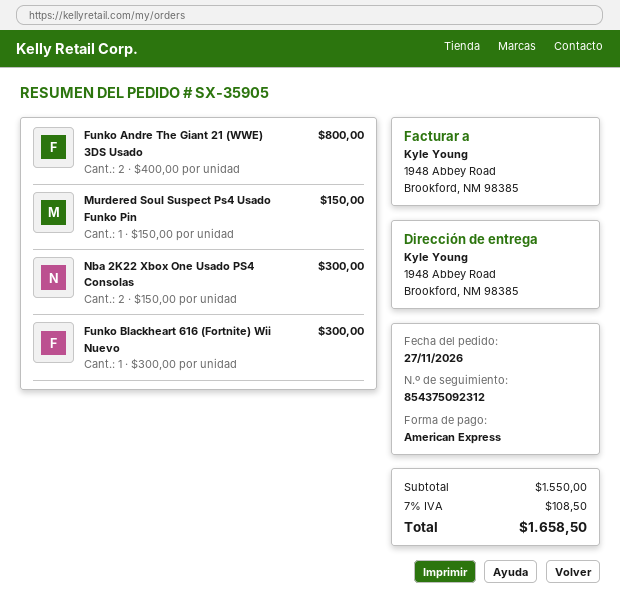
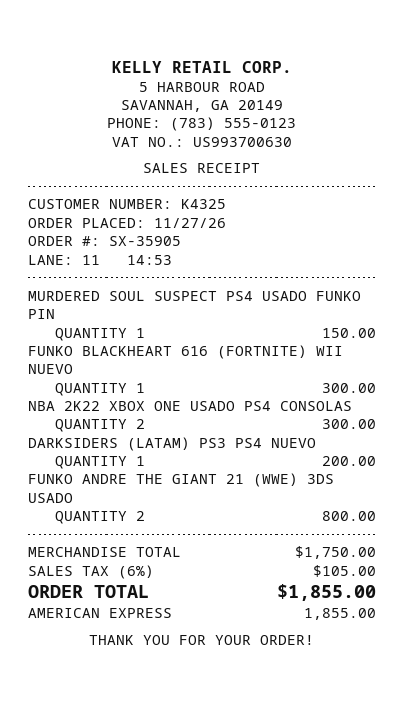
DARKSIDERS (LATAM) PS3 PS4 NUEVO: none -> 1 for 200.00
subtotal: 1550.00 -> 1750.00
tax: 7% = 108.50 -> 6% = 105.00
total: 1658.50 -> 1855.00

